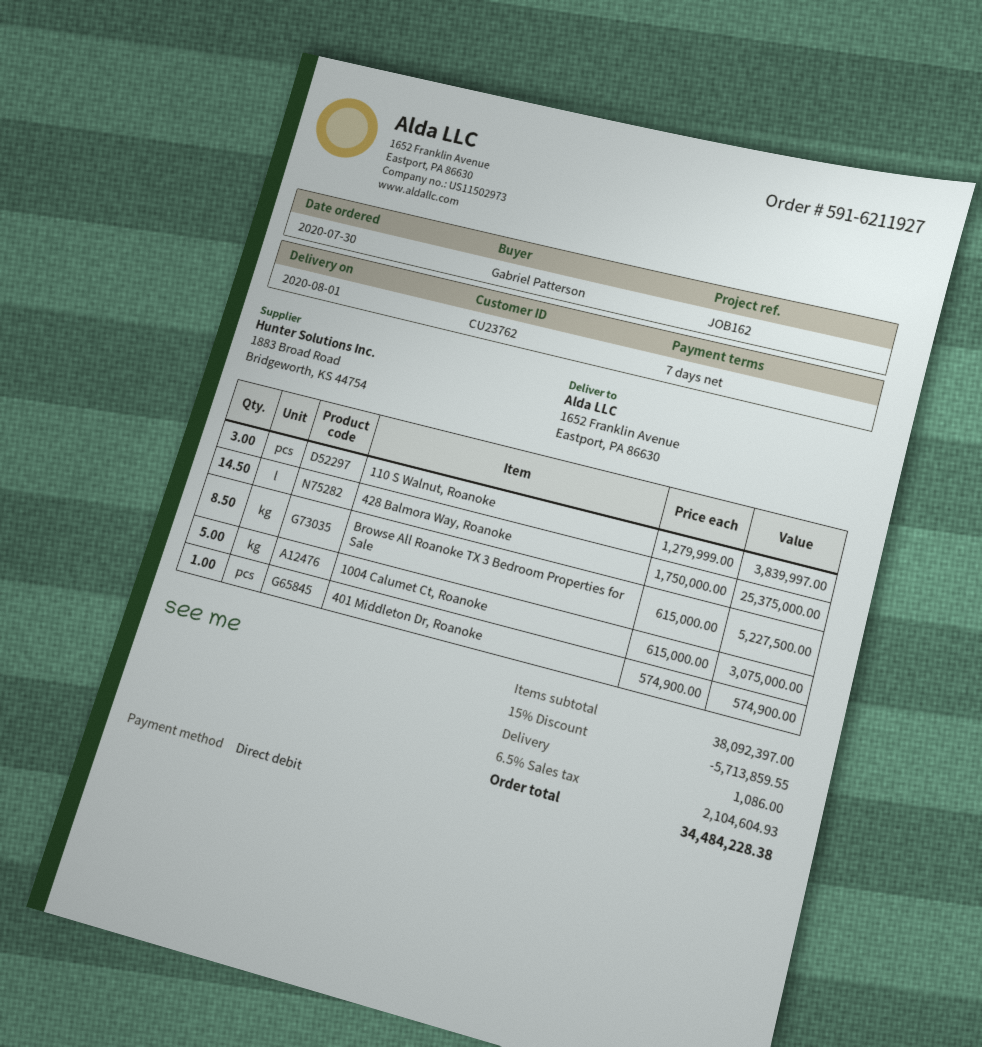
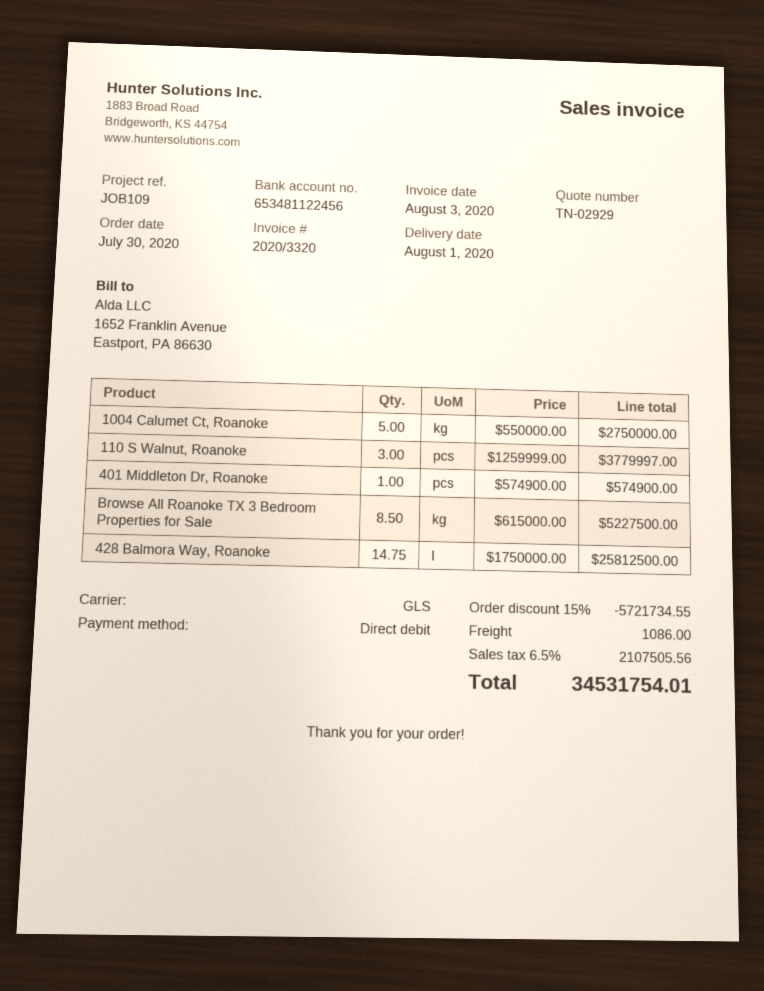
reference: JOB162 -> JOB109
110 S Walnut, Roanoke: 3 x 1279999.00 = 3839997.00 -> 3 x 1259999.00 = 3779997.00
428 Balmora Way, Roanoke: 14.5 x 1750000.00 = 25375000.00 -> 14.75 x 1750000.00 = 25812500.00
1004 Calumet Ct, Roanoke: 5 x 615000.00 = 3075000.00 -> 5 x 550000.00 = 2750000.00
discount: 15% = 5713859.55 -> 15% = 5721734.55
tax: 6.5% = 2104604.93 -> 6.5% = 2107505.56
total: 34484228.38 -> 34531754.01

